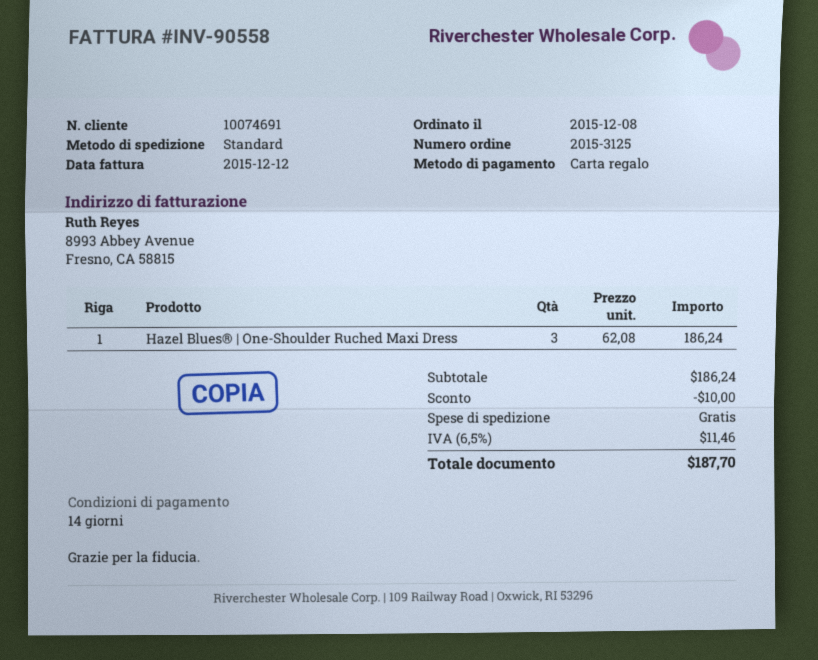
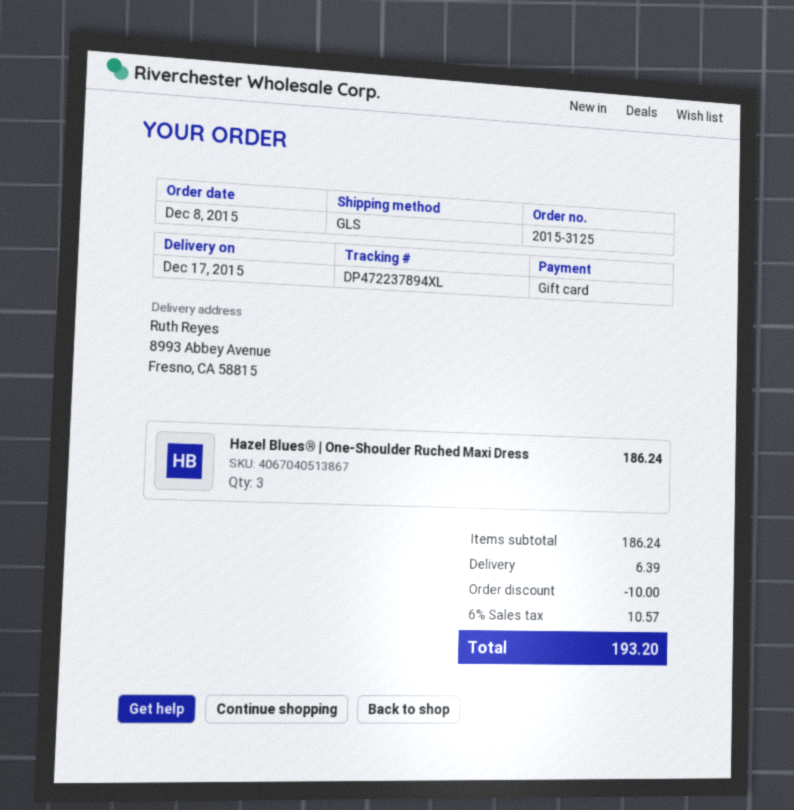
shipping method: standard -> GLS
shipping: 0.00 -> 6.39
tax: 6.5% = 11.46 -> 6% = 10.57
total: 187.70 -> 193.20

